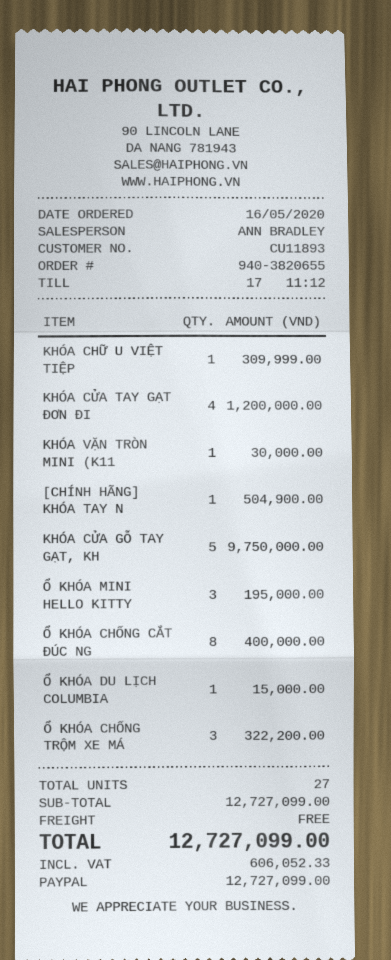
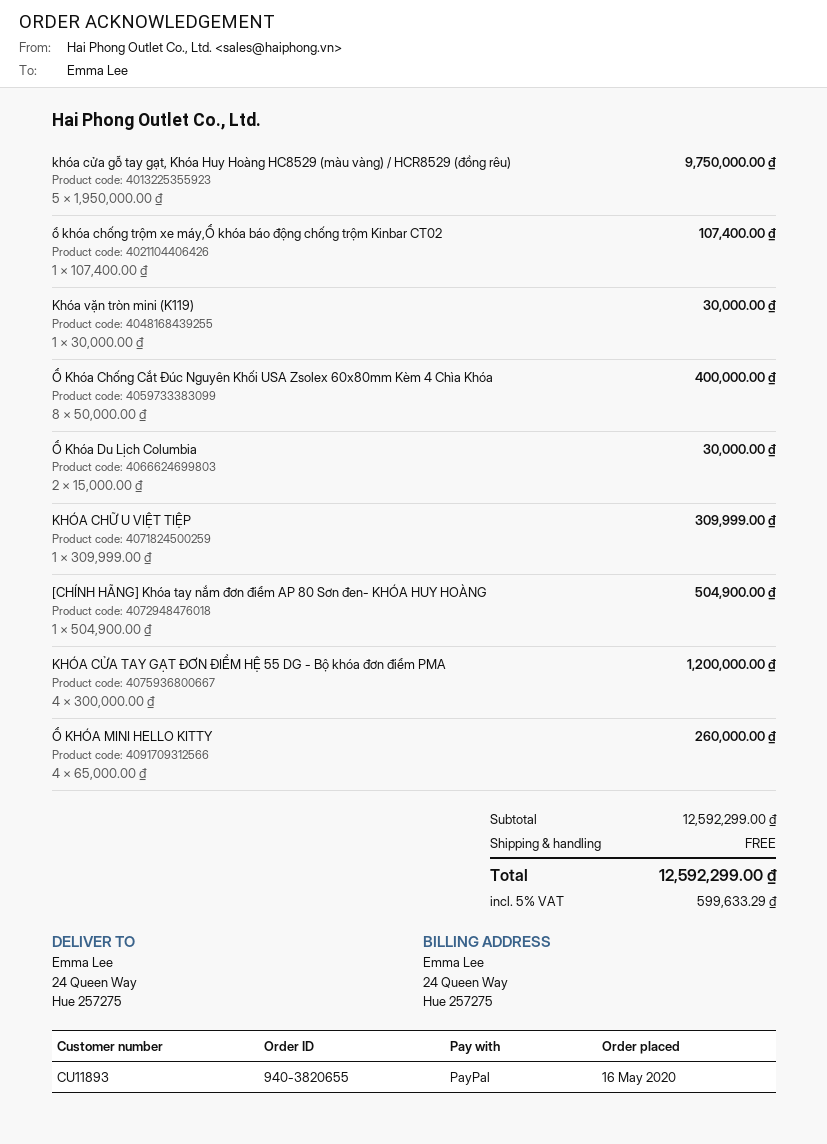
Ổ KHÓA MINI HELLO KITTY: 3 for 195000.00 -> 4 for 260000.00
Ổ KHÓA DU LỊCH COLUMBIA: 1 for 15000.00 -> 2 for 30000.00
Ổ KHÓA CHỐNG TRỘM XE MÁ: 3 for 322200.00 -> 1 for 107400.00
subtotal: 12727099.00 -> 12592299.00
tax: 606052.33 -> 599633.29
total: 12727099.00 -> 12592299.00

